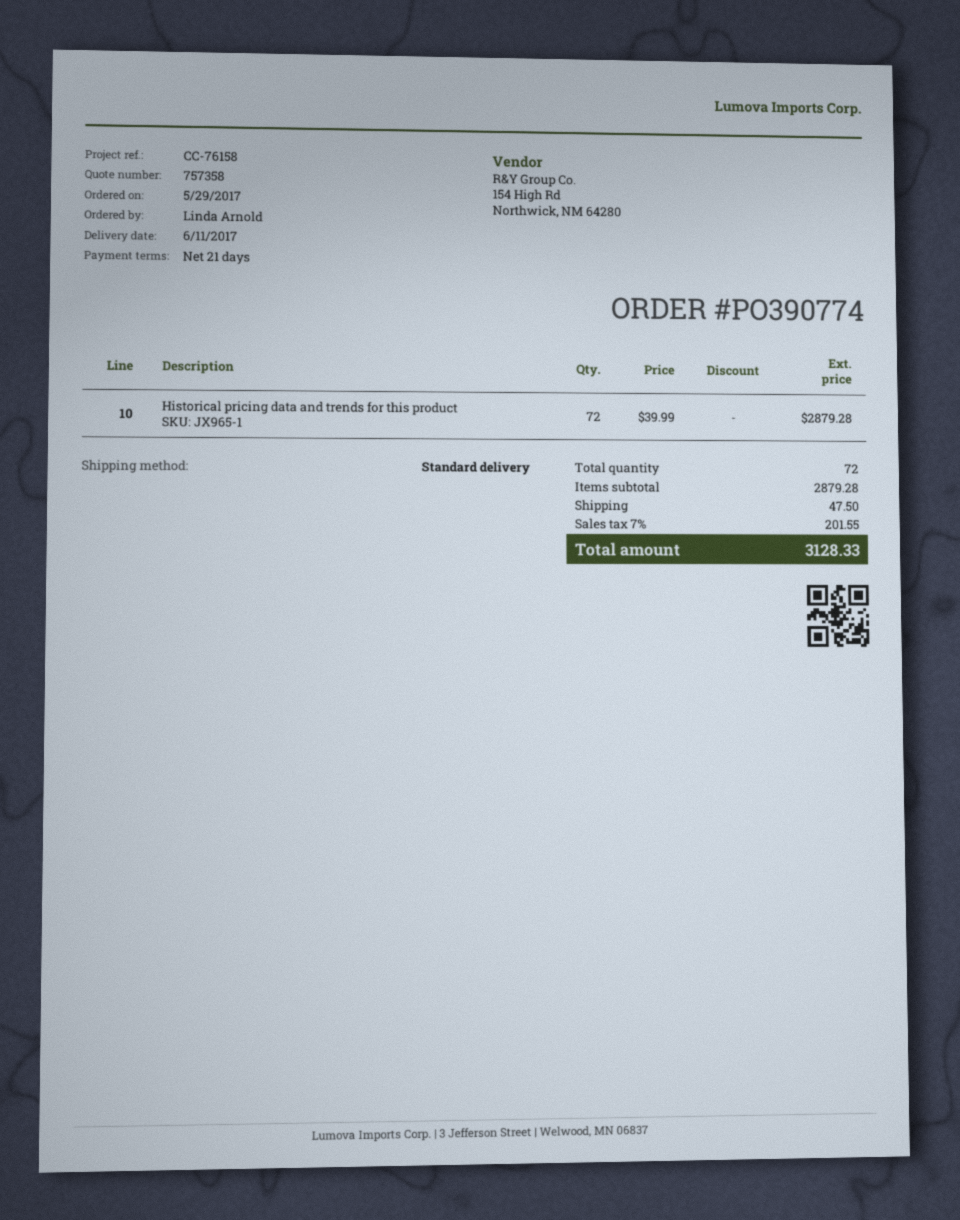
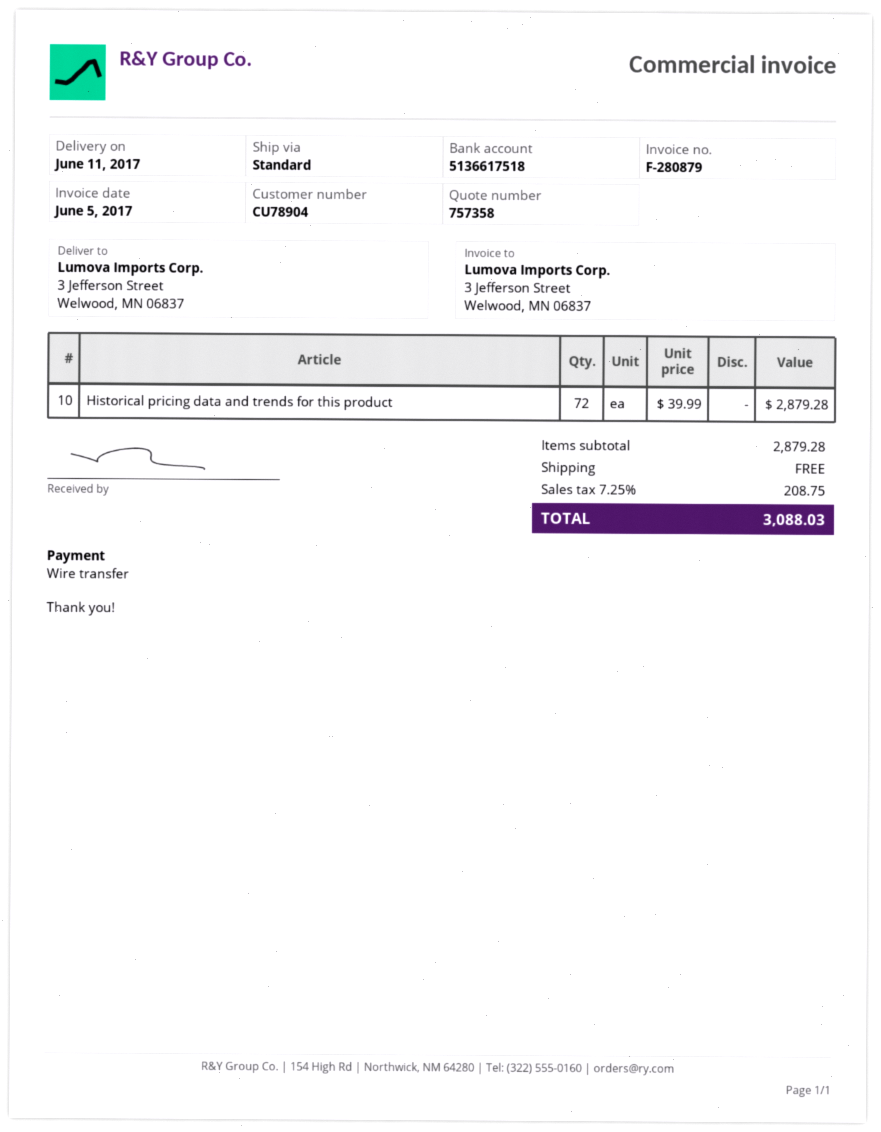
shipping: 47.50 -> 0.00
tax: 7% = 201.55 -> 7.25% = 208.75
total: 3128.33 -> 3088.03

